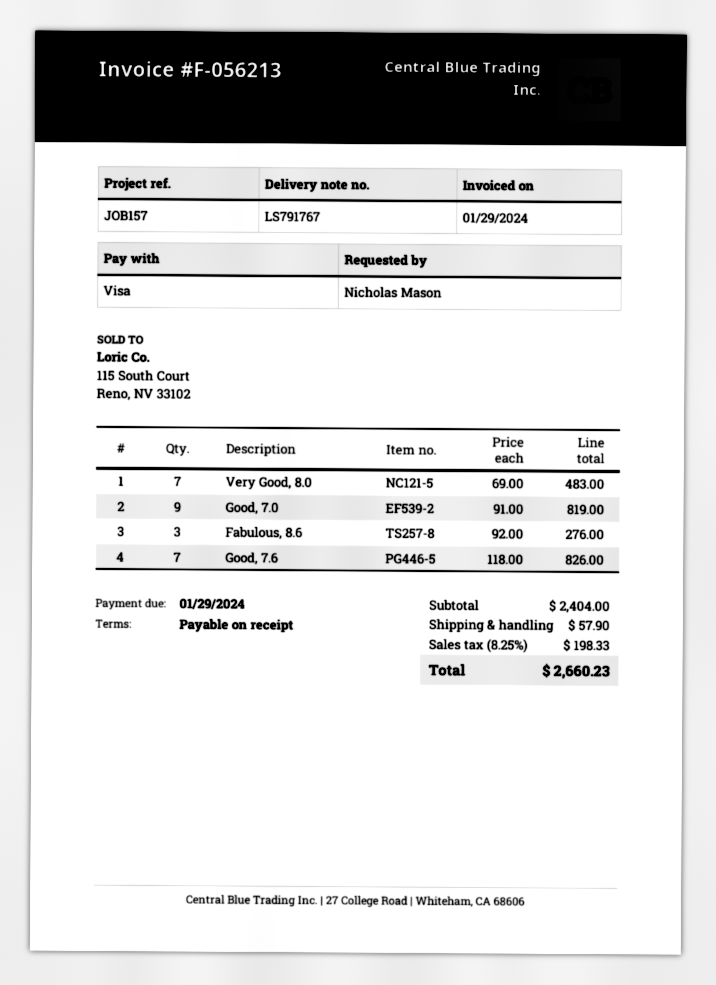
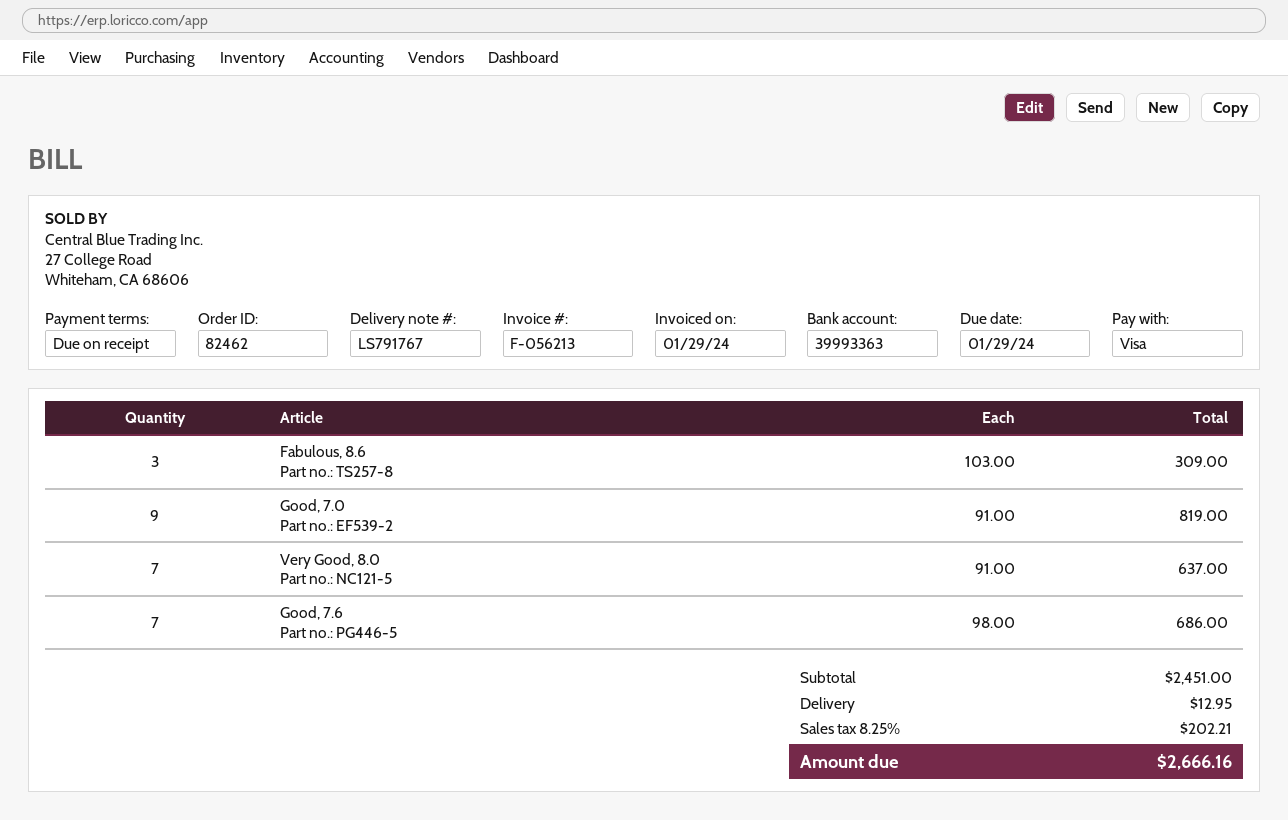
Very Good, 8.0: 7 x 69.00 = 483.00 -> 7 x 91.00 = 637.00
Fabulous, 8.6: 3 x 92.00 = 276.00 -> 3 x 103.00 = 309.00
Good, 7.6: 7 x 118.00 = 826.00 -> 7 x 98.00 = 686.00
subtotal: 2404.00 -> 2451.00
shipping: 57.90 -> 12.95
tax: 8.25% = 198.33 -> 8.25% = 202.21
total: 2660.23 -> 2666.16

